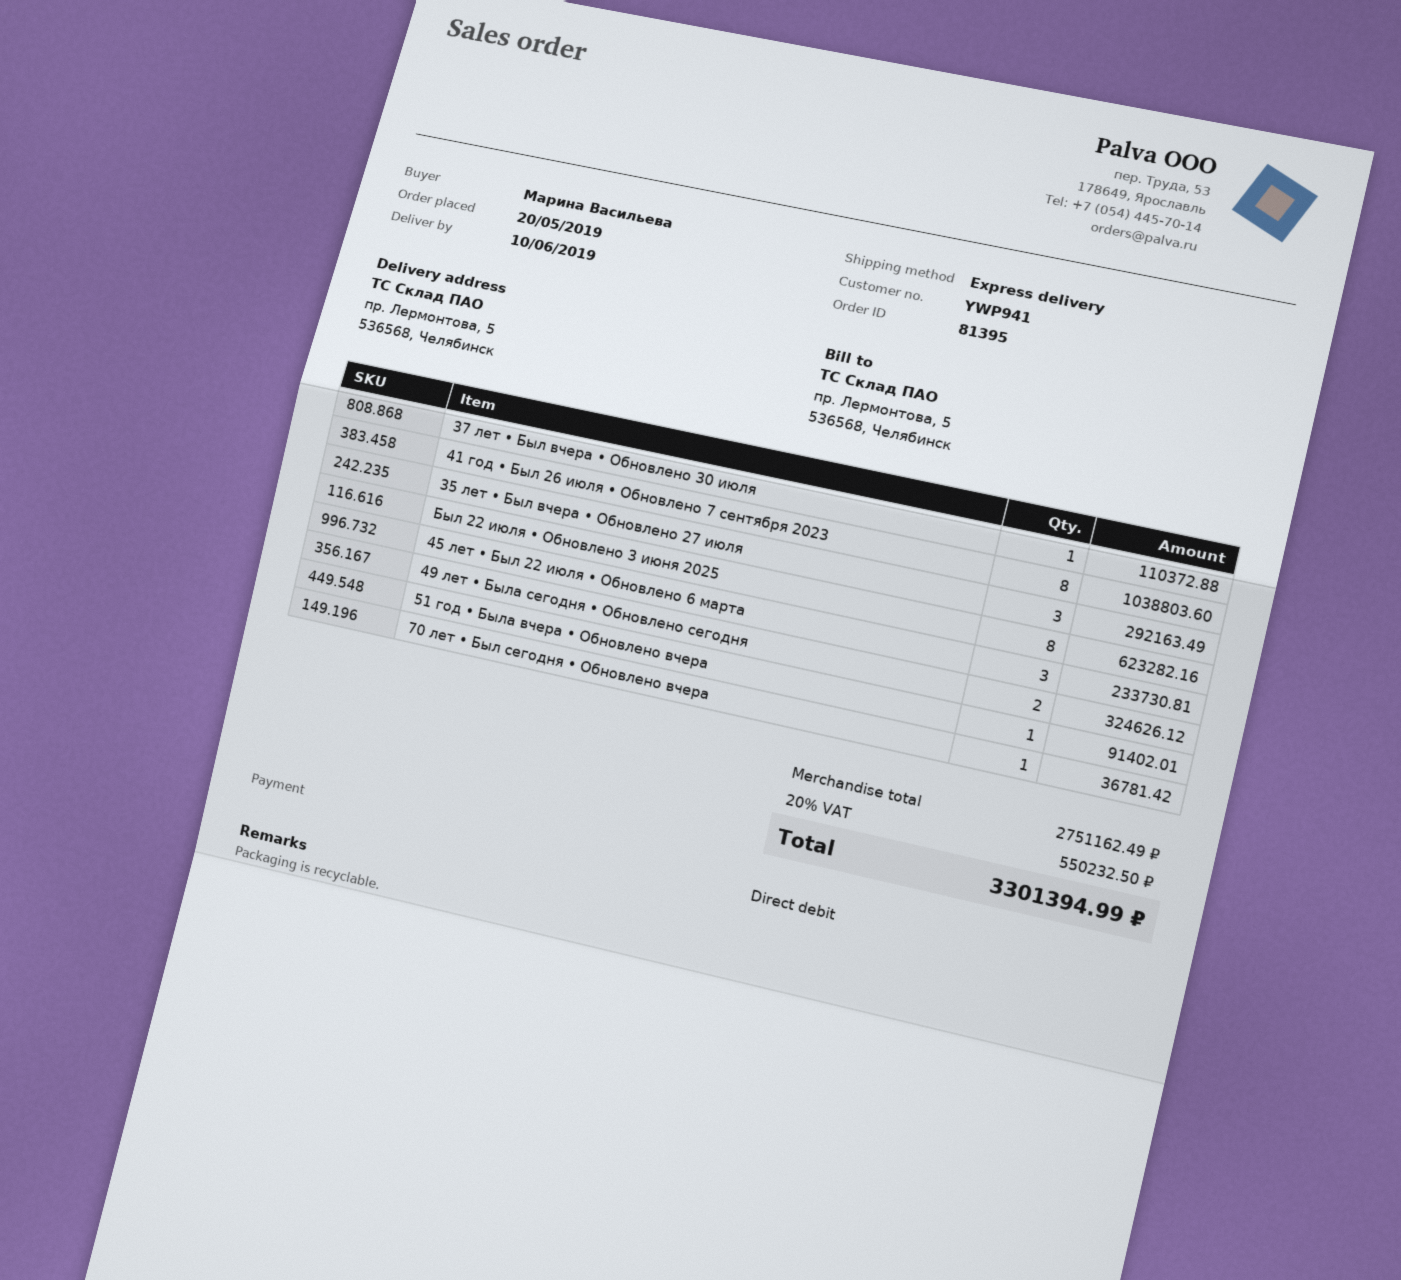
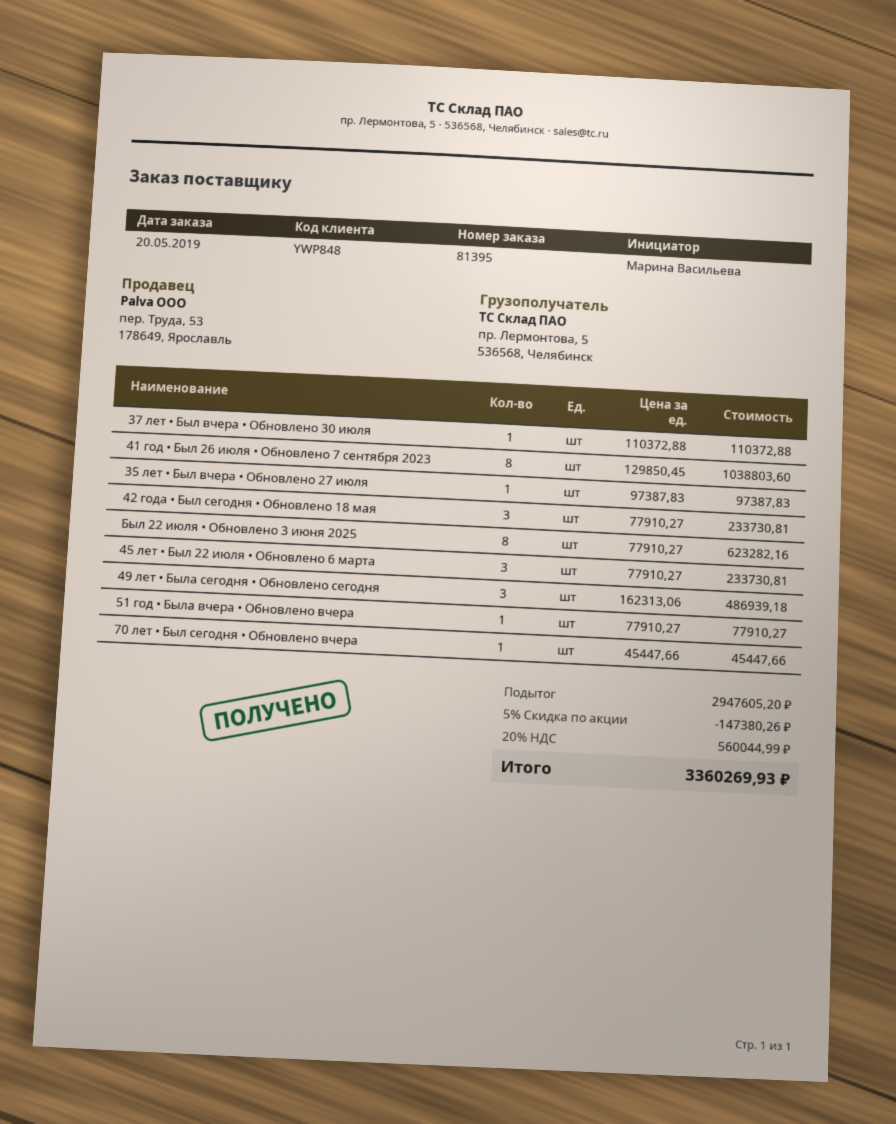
customer number: YWP941 -> YWP848
35 лет • Был вчера • Обновлено 27 июля: 3 for 292163.49 -> 1 for 97387.83
49 лет • Была сегодня • Обновлено сегодня: 2 for 324626.12 -> 3 for 486939.18
51 год • Была вчера • Обновлено вчера: 1 for 91402.01 -> 1 for 77910.27
70 лет • Был сегодня • Обновлено вчера: 1 for 36781.42 -> 1 for 45447.66
42 года • Был сегодня • Обновлено 18 мая: none -> 3 for 233730.81
subtotal: 2751162.49 -> 2947605.20
discount: none -> 5% = 147380.26
tax: 20% = 550232.50 -> 20% = 560044.99
total: 3301394.99 -> 3360269.93

